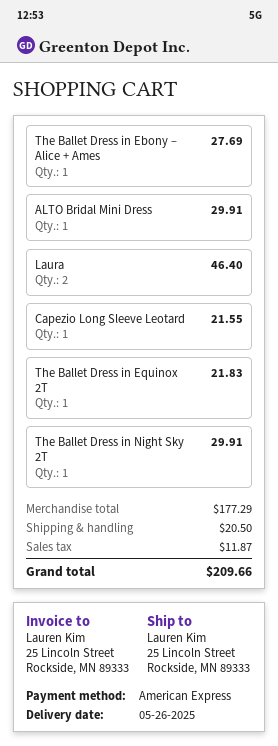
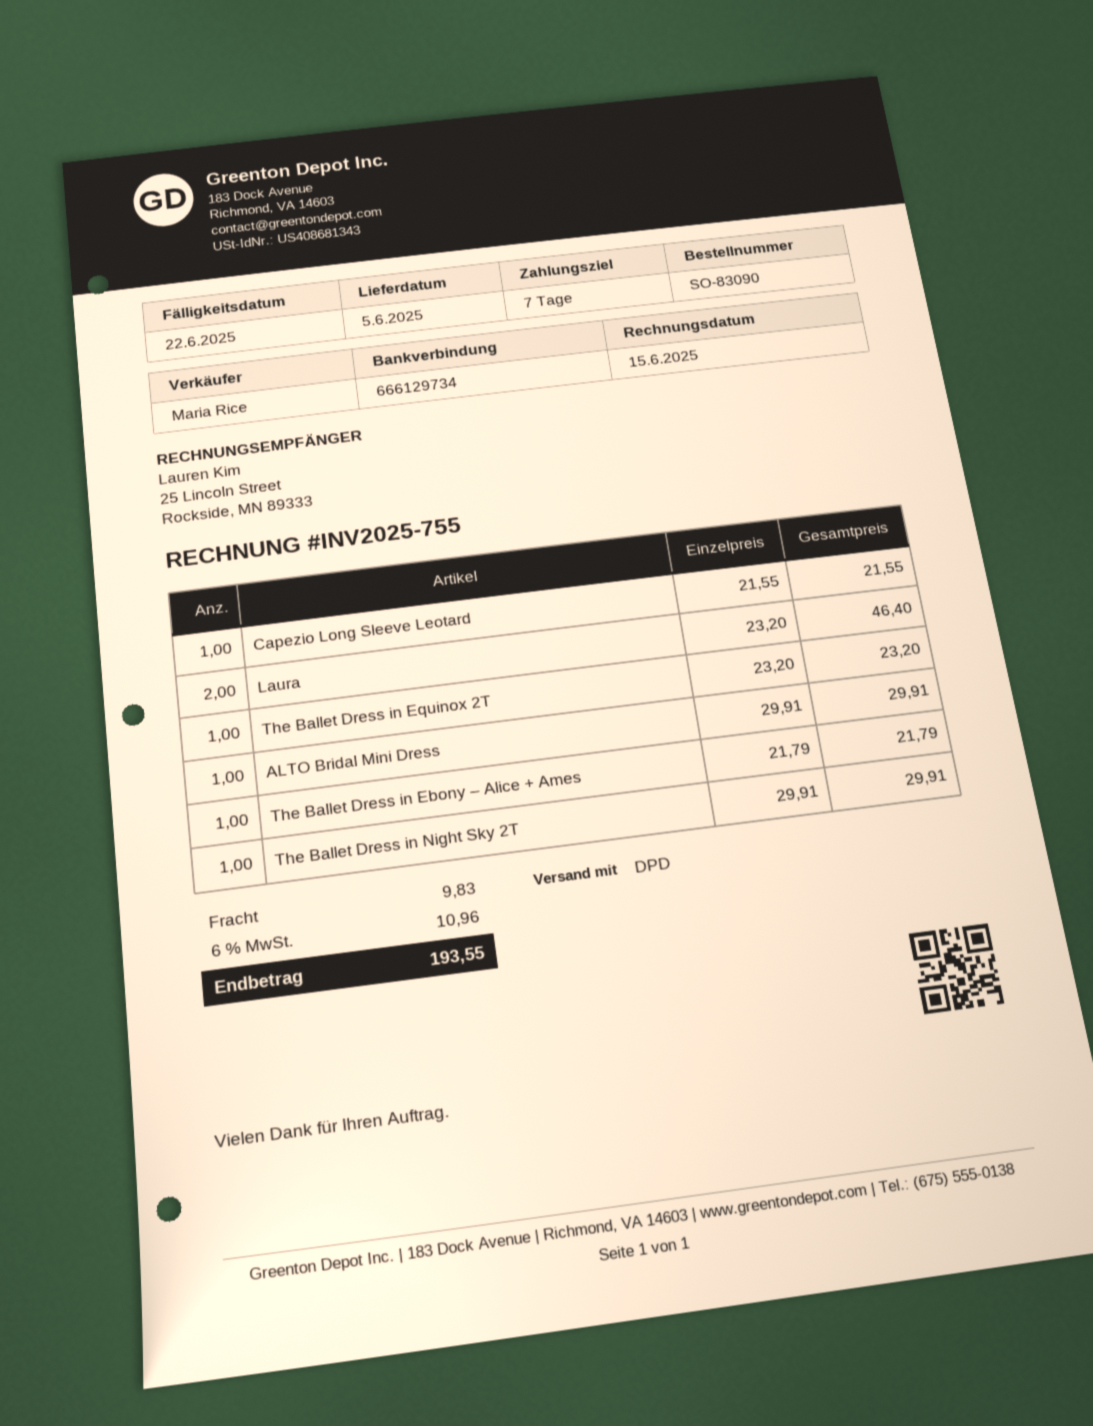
delivery date: 2025-05-26 -> 2025-06-05
The Ballet Dress in Ebony – Alice + Ames: 1 for 27.69 -> 1 for 21.79
The Ballet Dress in Equinox 2T: 1 for 21.83 -> 1 for 23.20
shipping: 20.50 -> 9.83
tax: 11.87 -> 10.96
total: 209.66 -> 193.55

